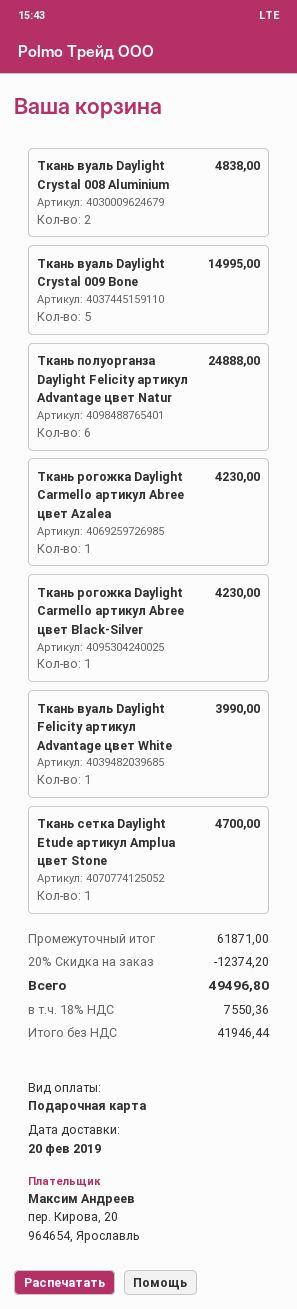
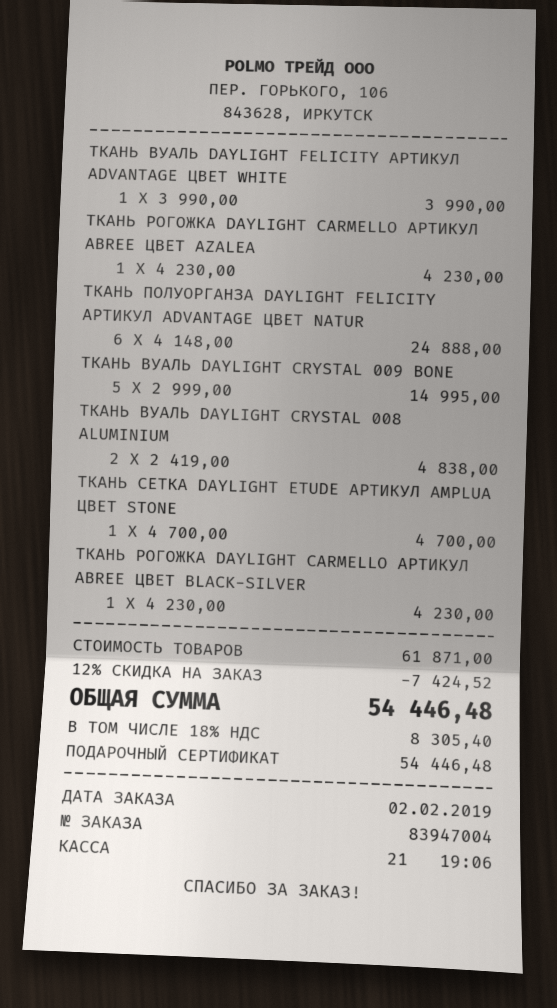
discount: 20% = 12374.20 -> 12% = 7424.52
tax: 18% = 7550.36 -> 18% = 8305.40
total: 49496.80 -> 54446.48

